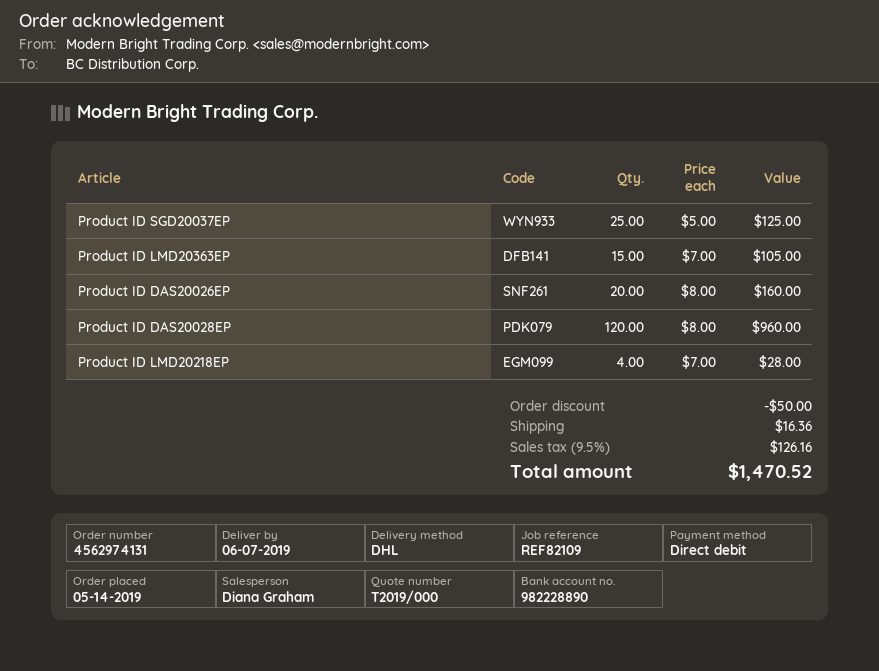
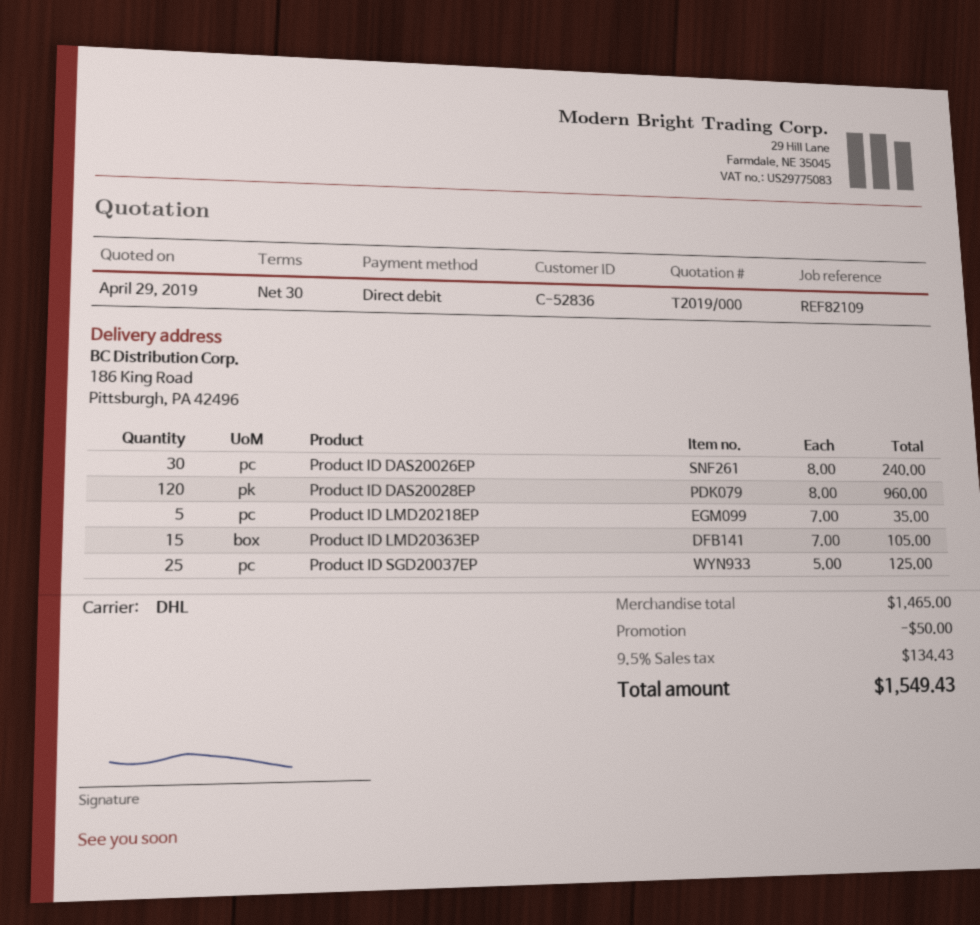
Product ID DAS20026EP: 20 x 8.00 = 160.00 -> 30 x 8.00 = 240.00
Product ID LMD20218EP: 4 x 7.00 = 28.00 -> 5 x 7.00 = 35.00
shipping: 16.36 -> none
tax: 9.5% = 126.16 -> 9.5% = 134.43
total: 1470.52 -> 1549.43

